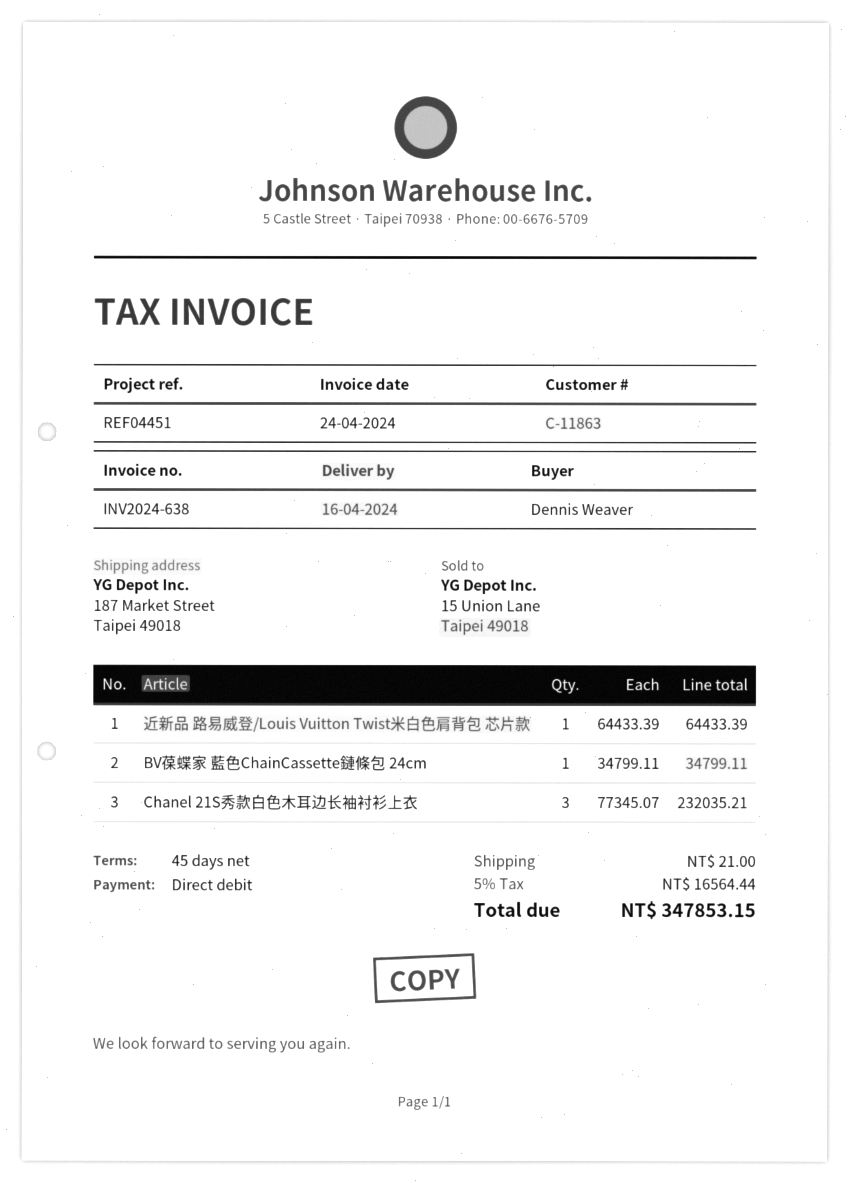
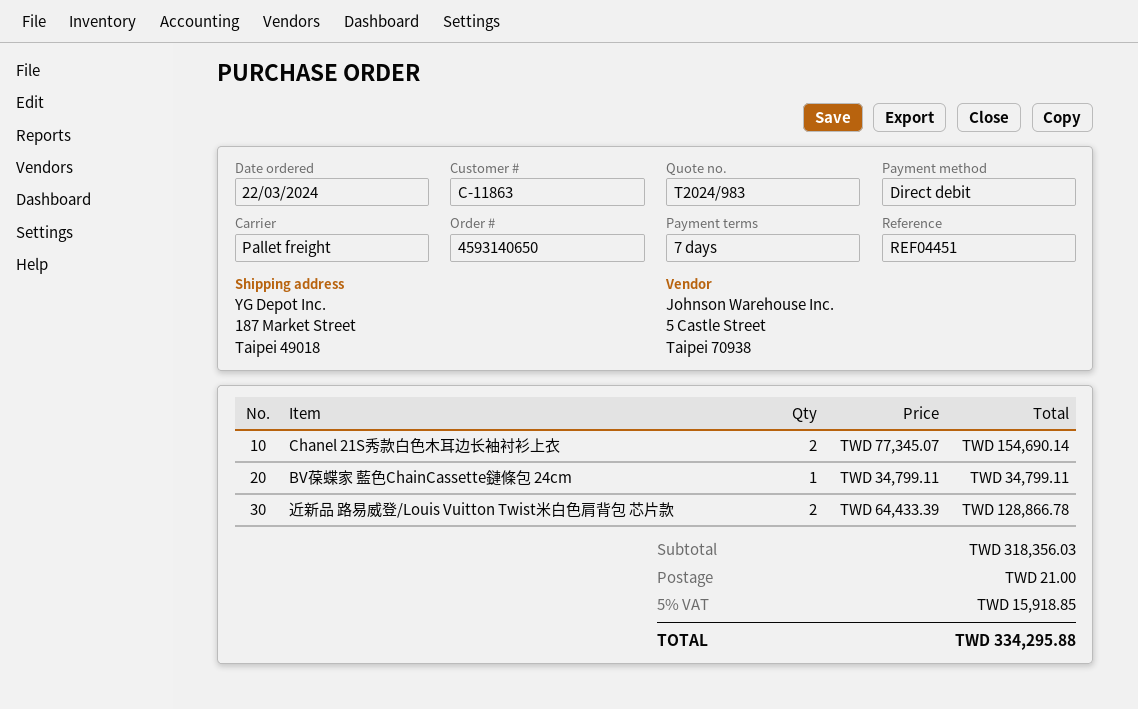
payment terms: 45 days -> 7 days
近新品 路易威登/Louis Vuitton Twist米白色肩背包 芯片款: 1 x 64433.39 = 64433.39 -> 2 x 64433.39 = 128866.78
Chanel 21S秀款白色木耳边长袖衬衫上衣: 3 x 77345.07 = 232035.21 -> 2 x 77345.07 = 154690.14
tax: 5% = 16564.44 -> 5% = 15918.85
total: 347853.15 -> 334295.88

